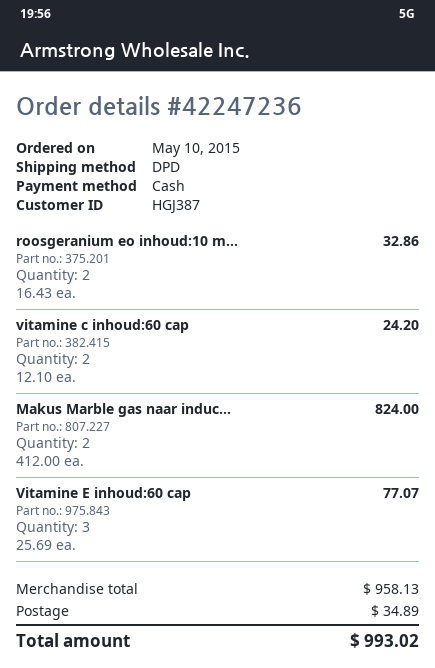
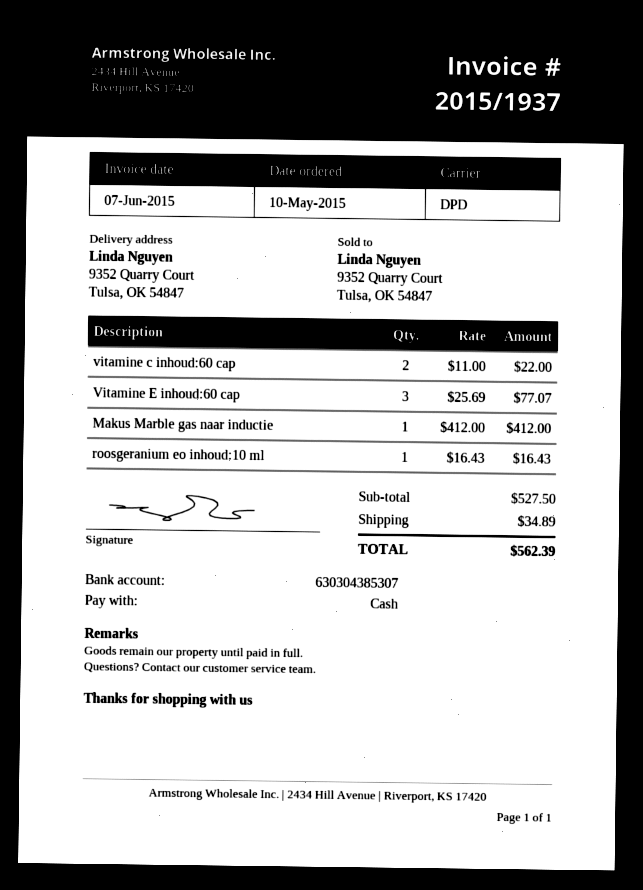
roosgeranium eo inhoud:10 m...: 2 x 16.43 = 32.86 -> 1 x 16.43 = 16.43
vitamine c inhoud:60 cap: 2 x 12.10 = 24.20 -> 2 x 11.00 = 22.00
Makus Marble gas naar induc...: 2 x 412.00 = 824.00 -> 1 x 412.00 = 412.00
subtotal: 958.13 -> 527.50
total: 993.02 -> 562.39

